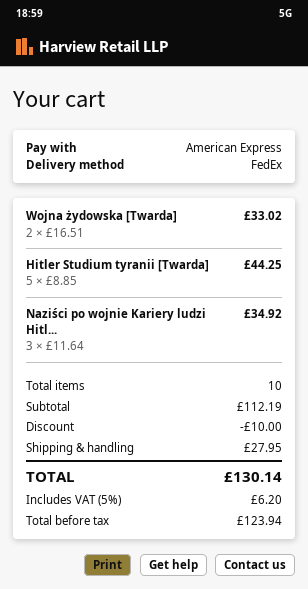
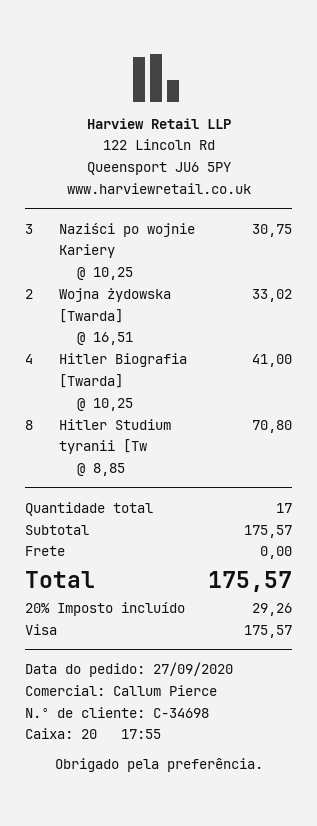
payment method: American Express -> Visa
Hitler Studium tyranii [Twarda]: 5 x 8.85 = 44.25 -> 8 x 8.85 = 70.80
Naziści po wojnie Kariery ludzi Hitl...: 3 x 11.64 = 34.92 -> 3 x 10.25 = 30.75
Hitler Biografia [Twarda]: none -> 4 x 10.25 = 41.00
total quantity: 10 -> 17
subtotal: 112.19 -> 175.57
discount: 10.00 -> none
shipping: 27.95 -> 0.00
tax: 5% = 6.20 -> 20% = 29.26
total: 130.14 -> 175.57

